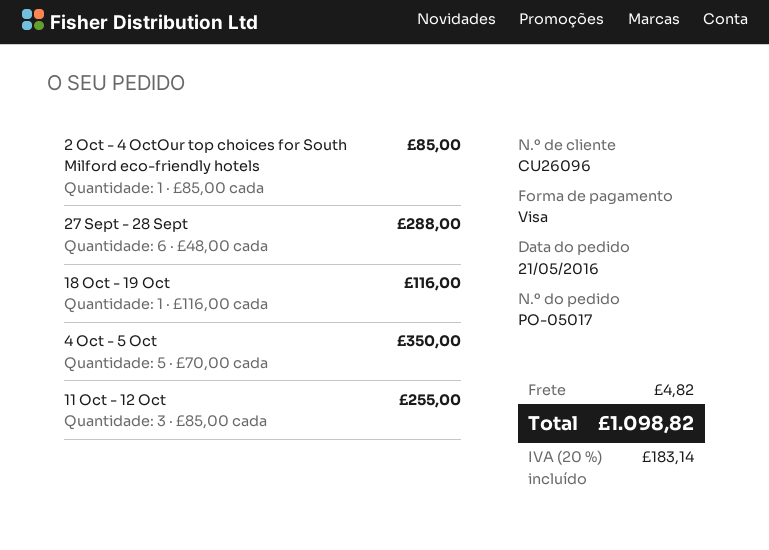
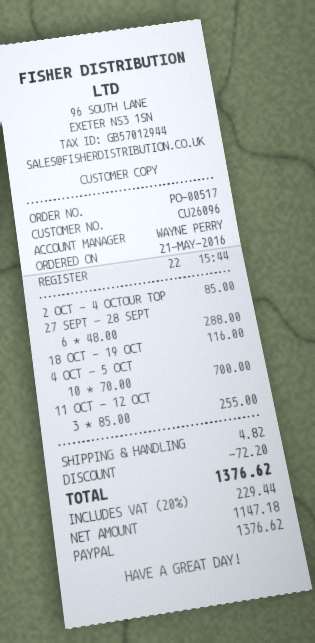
order number: PO-05017 -> PO-00517
payment method: Visa -> PayPal
4 Oct - 5 Oct: 5 x 70.00 = 350.00 -> 10 x 70.00 = 700.00
discount: none -> 72.20
tax: 20% = 183.14 -> 20% = 229.44
total: 1098.82 -> 1376.62

